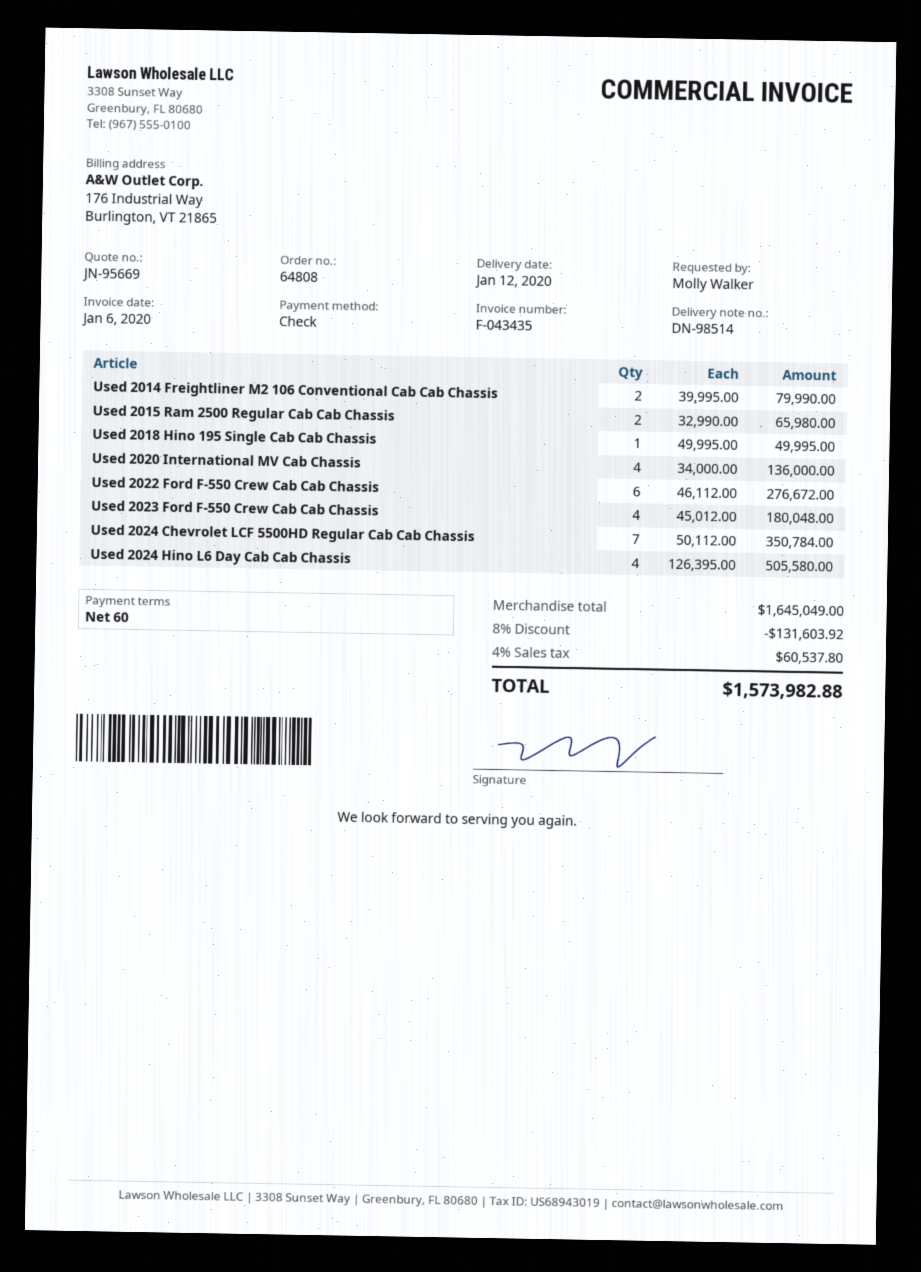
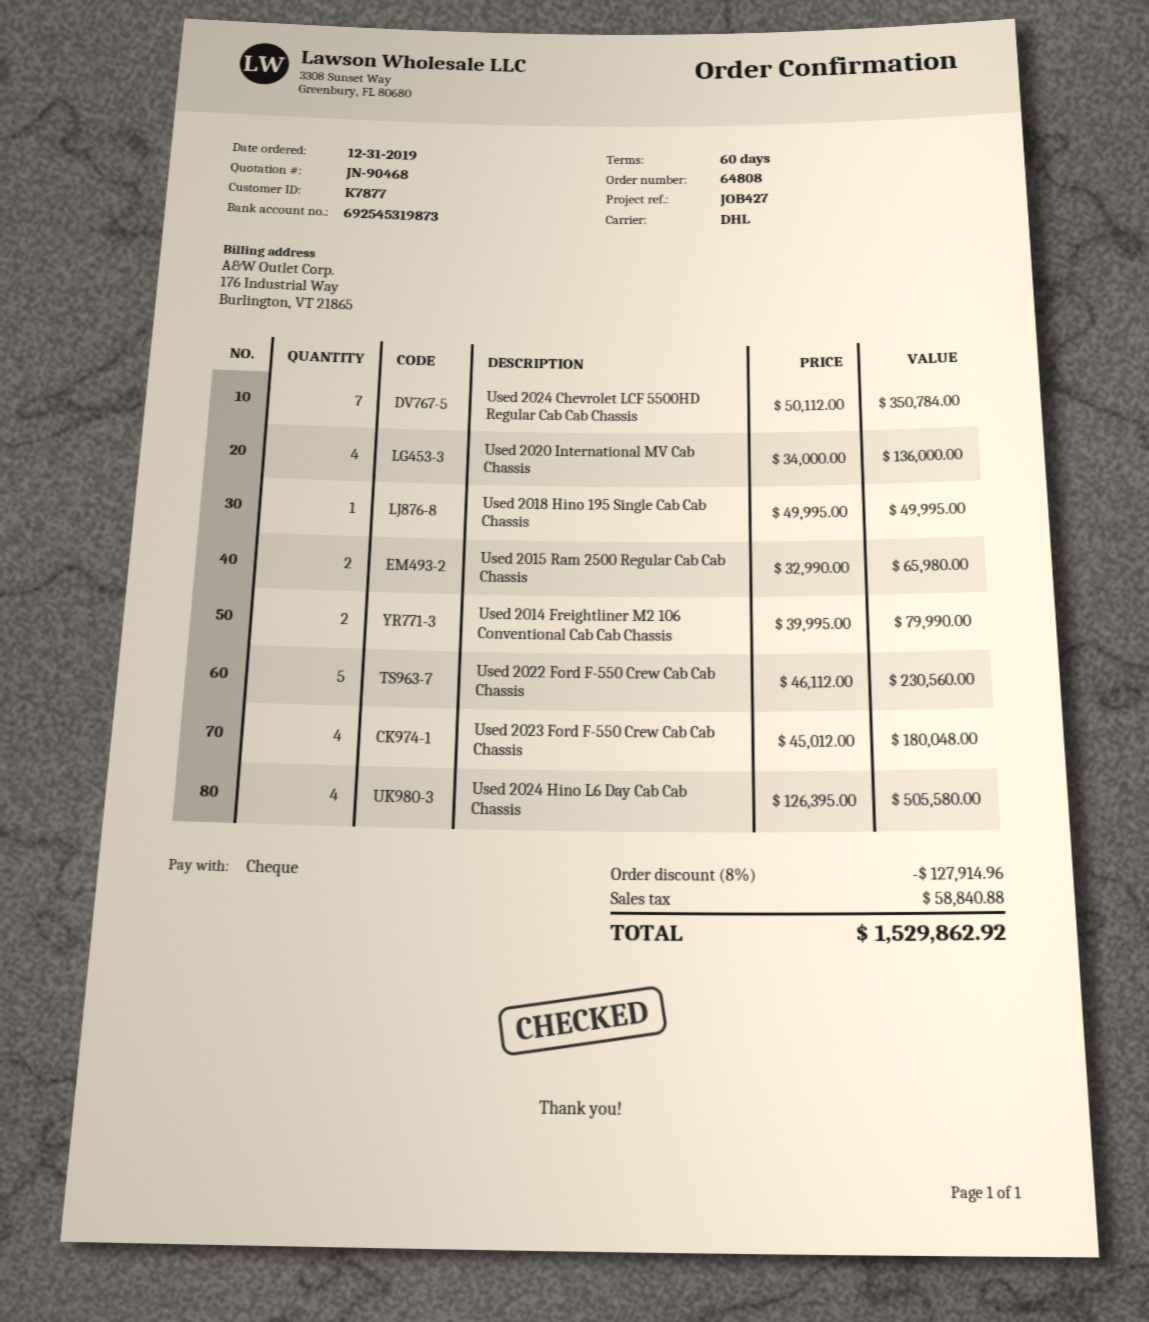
quote number: JN-95669 -> JN-90468
Used 2022 Ford F-550 Crew Cab Cab Chassis: 6 x 46112.00 = 276672.00 -> 5 x 46112.00 = 230560.00
discount: 8% = 131603.92 -> 8% = 127914.96
tax: 60537.80 -> 58840.88
total: 1573982.88 -> 1529862.92

